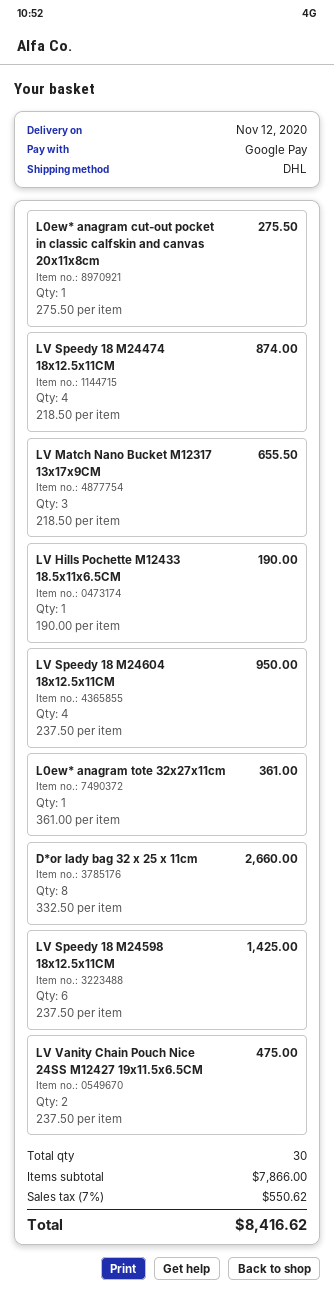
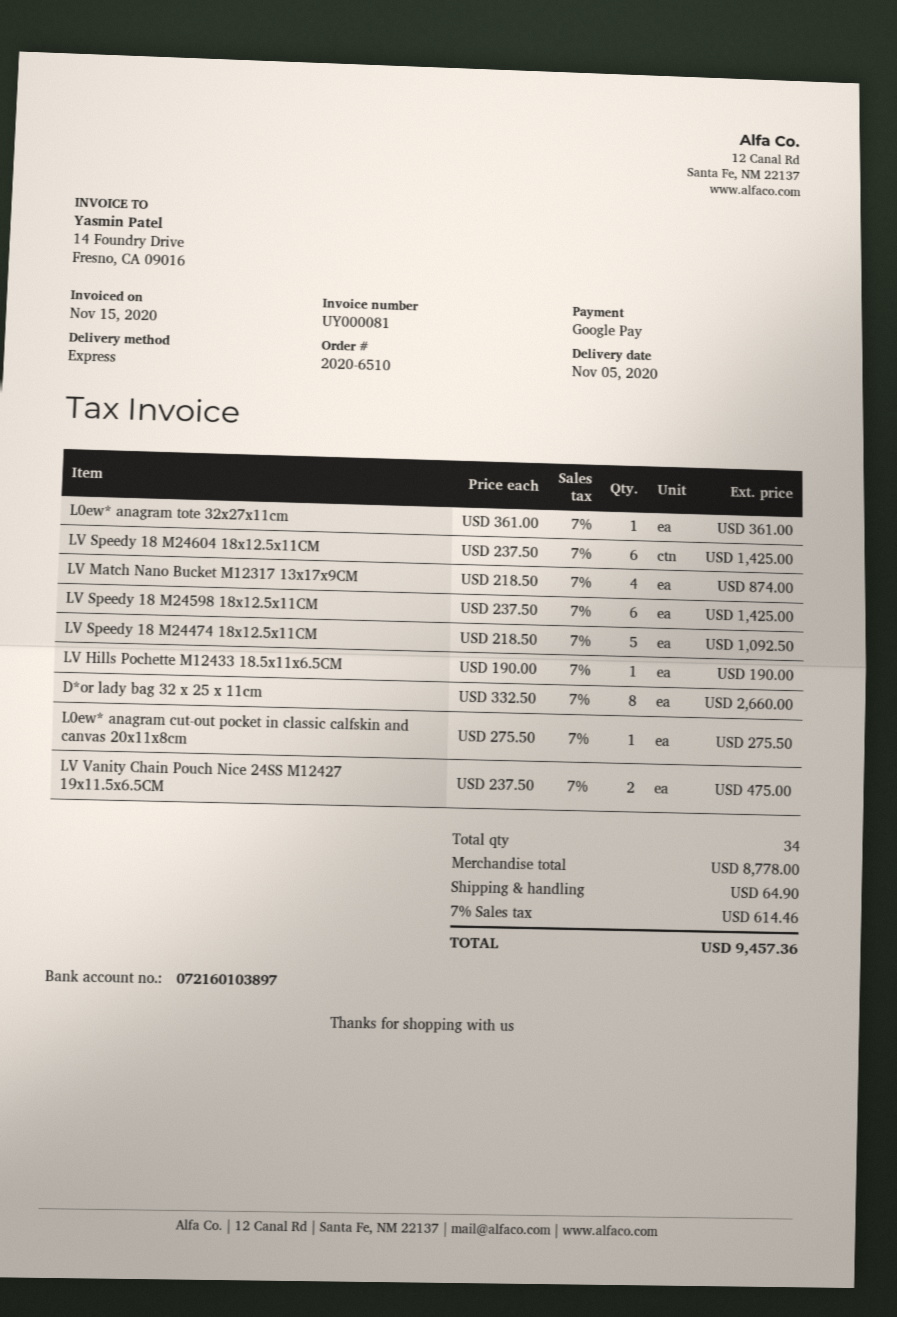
delivery date: 2020-11-12 -> 2020-11-05
shipping method: DHL -> express
LV Speedy 18 M24474 18x12.5x11CM: 4 x 218.50 = 874.00 -> 5 x 218.50 = 1092.50
LV Match Nano Bucket M12317 13x17x9CM: 3 x 218.50 = 655.50 -> 4 x 218.50 = 874.00
LV Speedy 18 M24604 18x12.5x11CM: 4 x 237.50 = 950.00 -> 6 x 237.50 = 1425.00
total quantity: 30 -> 34
subtotal: 7866.00 -> 8778.00
shipping: none -> 64.90
tax: 7% = 550.62 -> 7% = 614.46
total: 8416.62 -> 9457.36

